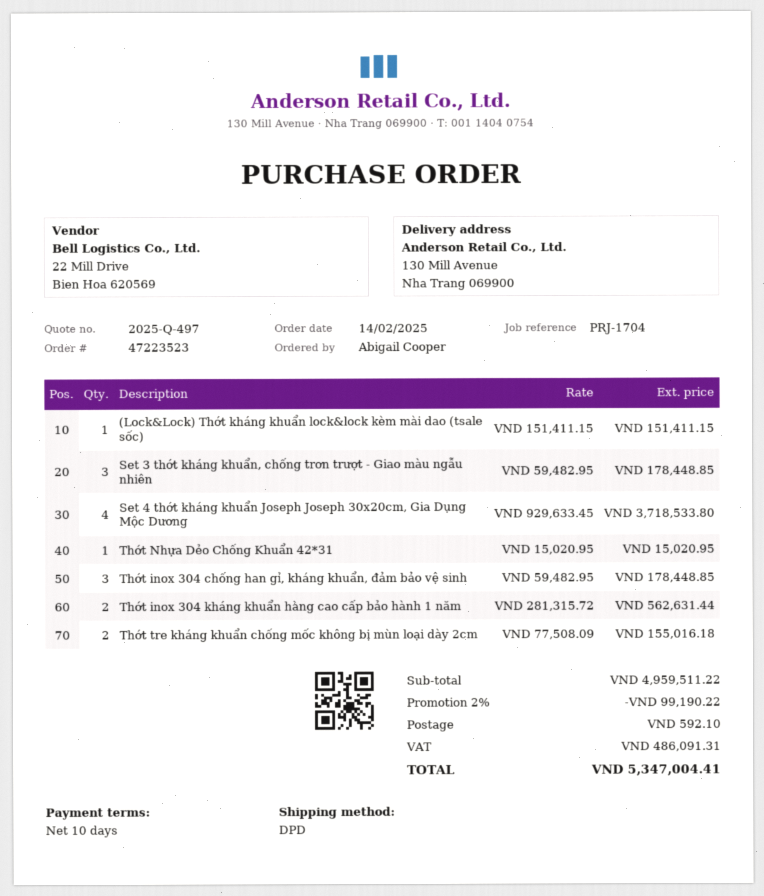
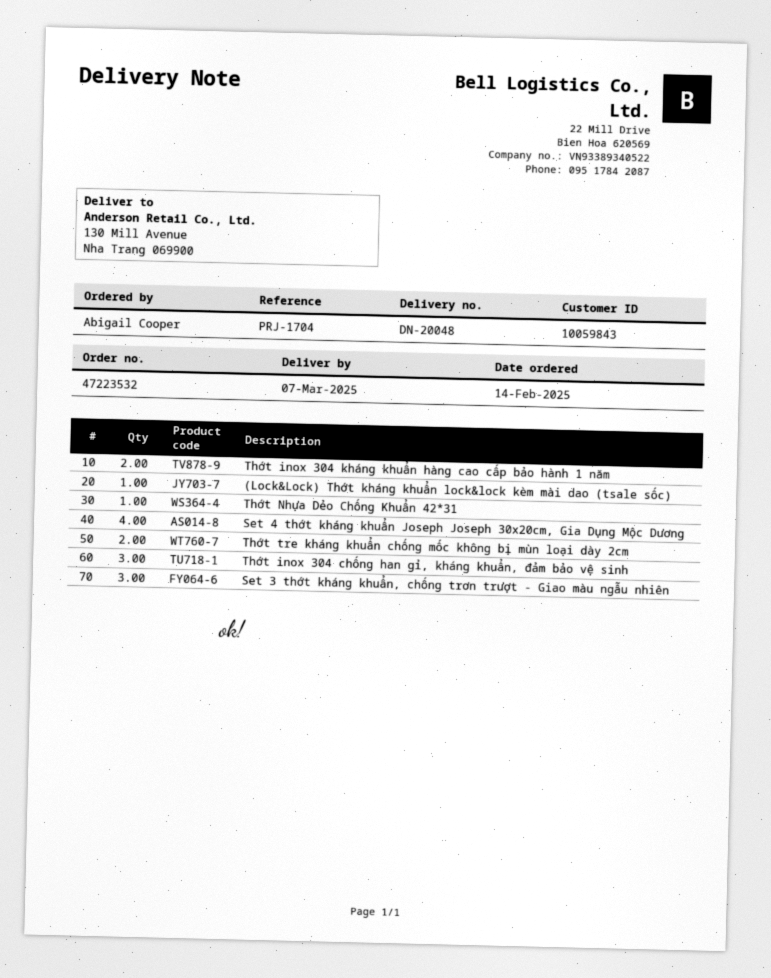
order number: 47223523 -> 47223532

